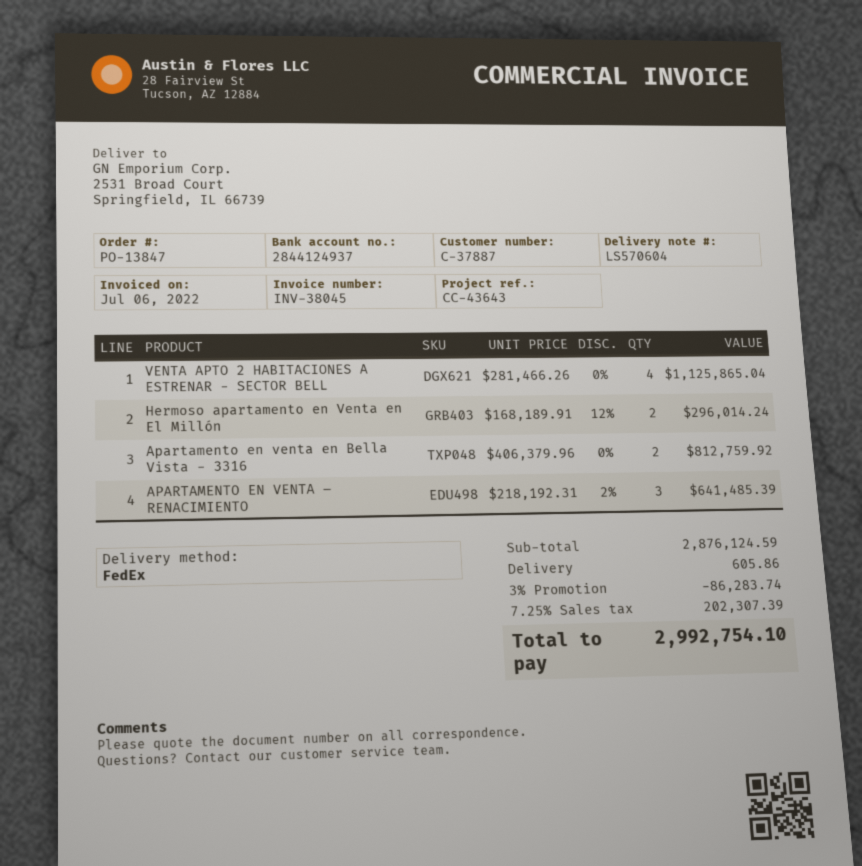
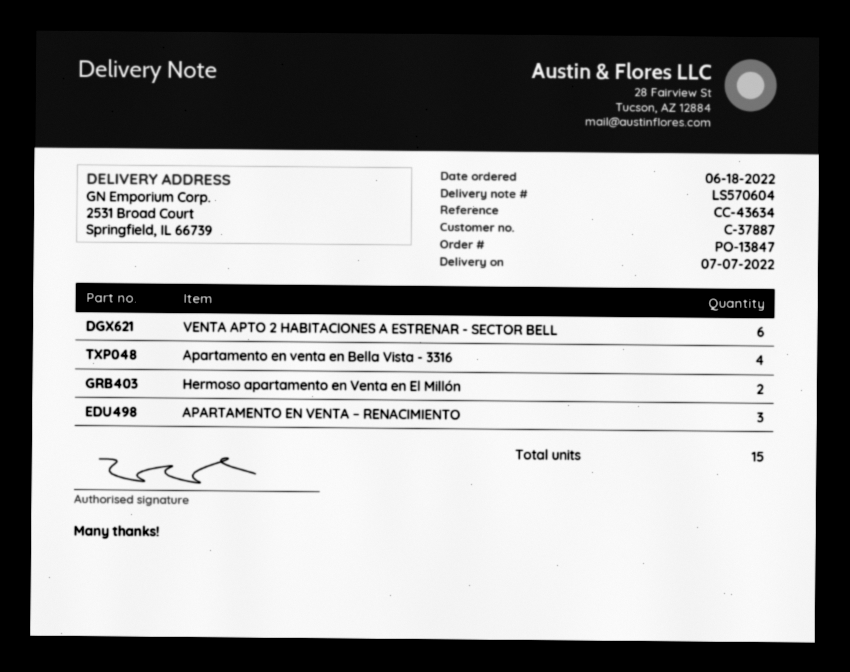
reference: CC-43643 -> CC-43634
VENTA APTO 2 HABITACIONES A ESTRENAR - SECTOR BELL: 4 -> 6
Apartamento en venta en Bella Vista - 3316: 2 -> 4

